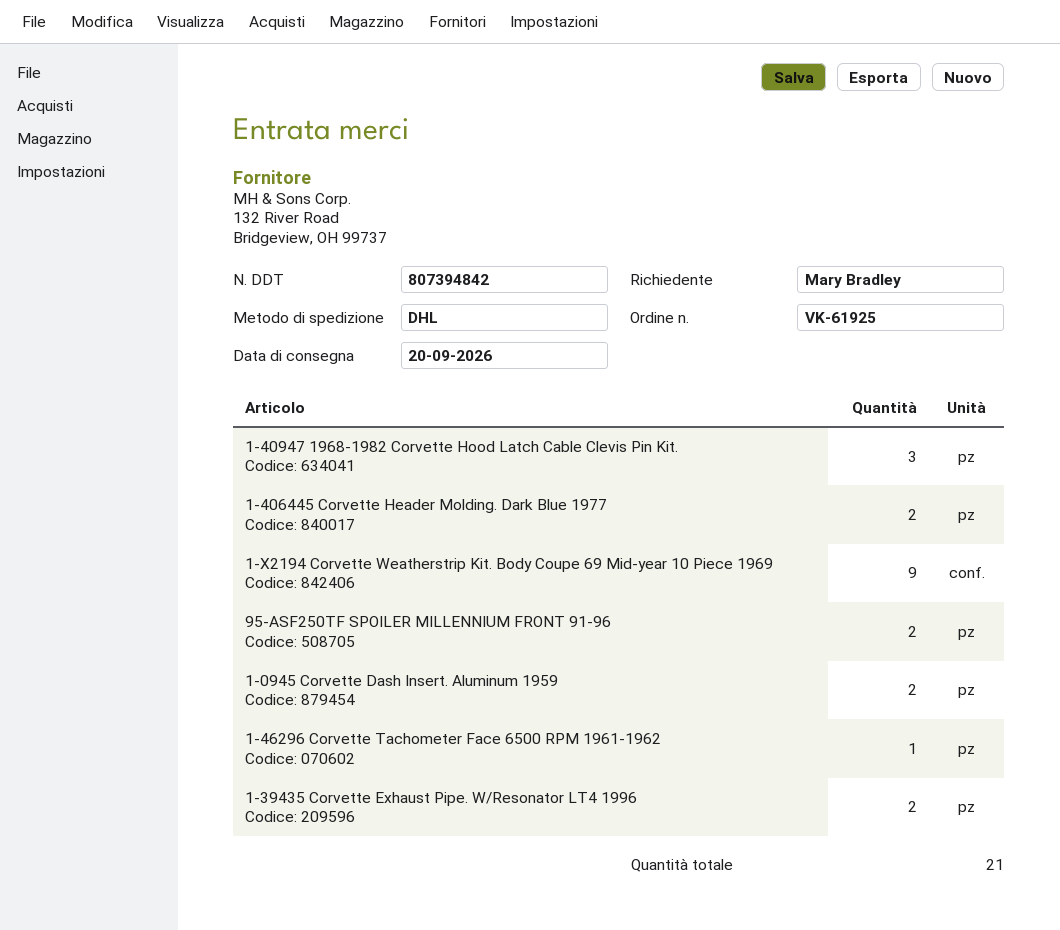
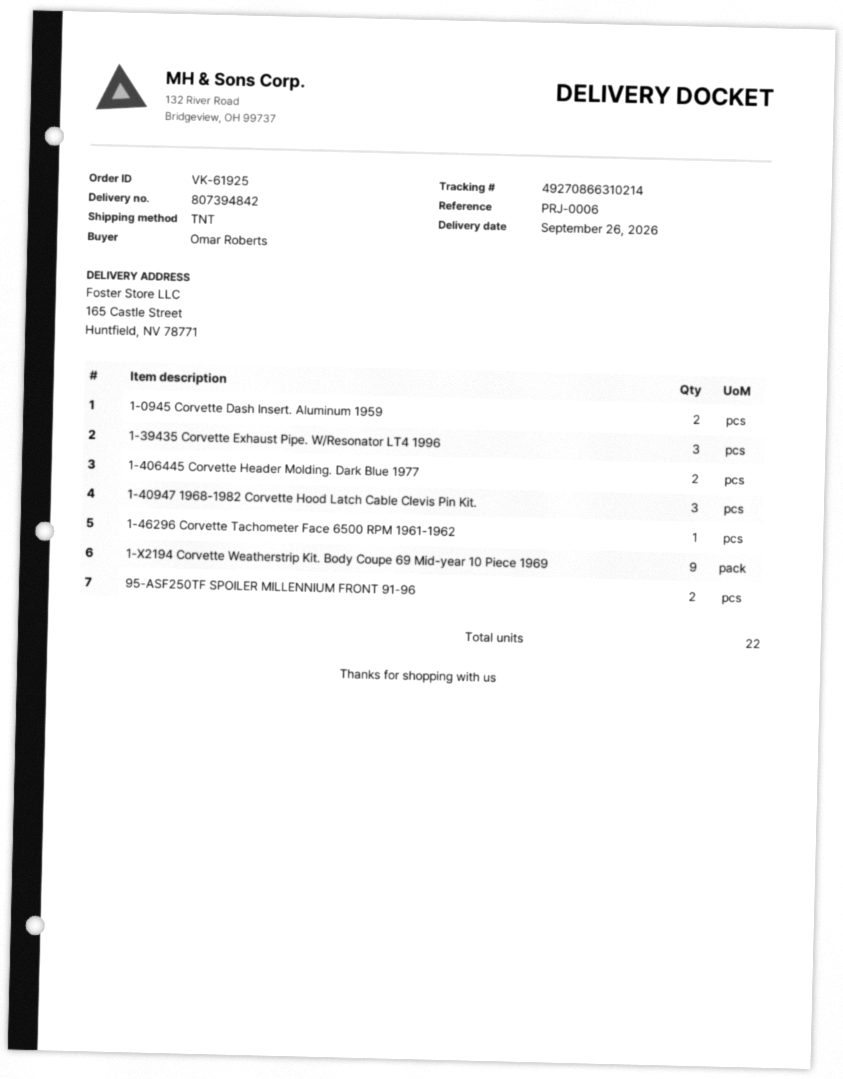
delivery date: 2026-09-20 -> 2026-09-26
ordered by: Mary Bradley -> Omar Roberts
shipping method: DHL -> TNT
1-39435 Corvette Exhaust Pipe. W/Resonator LT4 1996: 2 -> 3
total quantity: 21 -> 22

